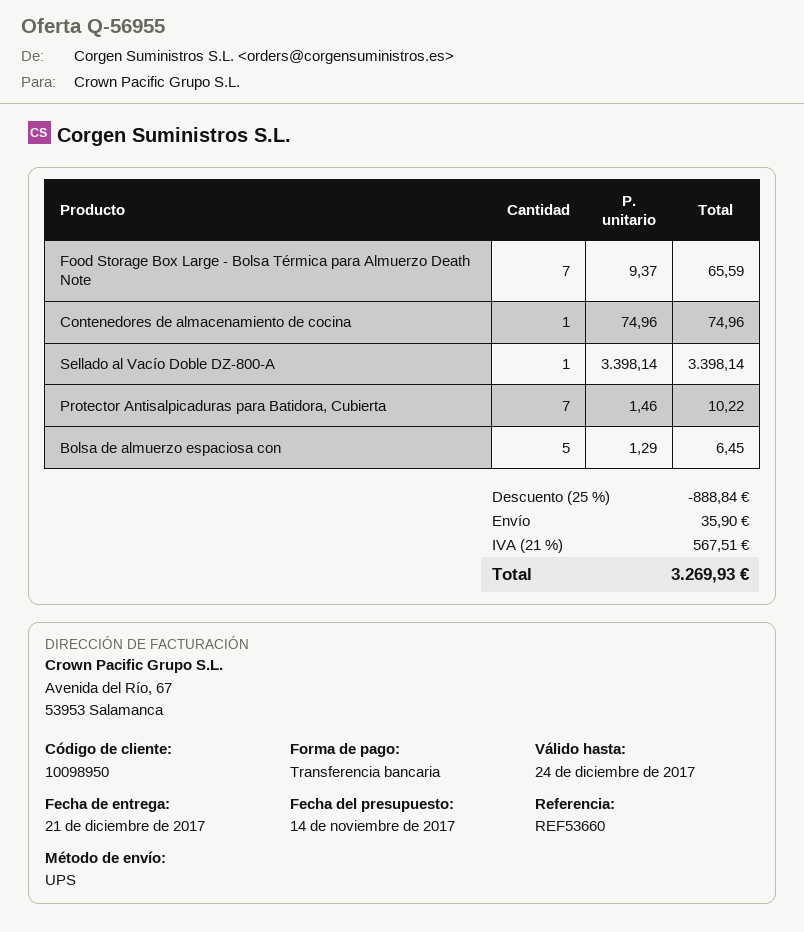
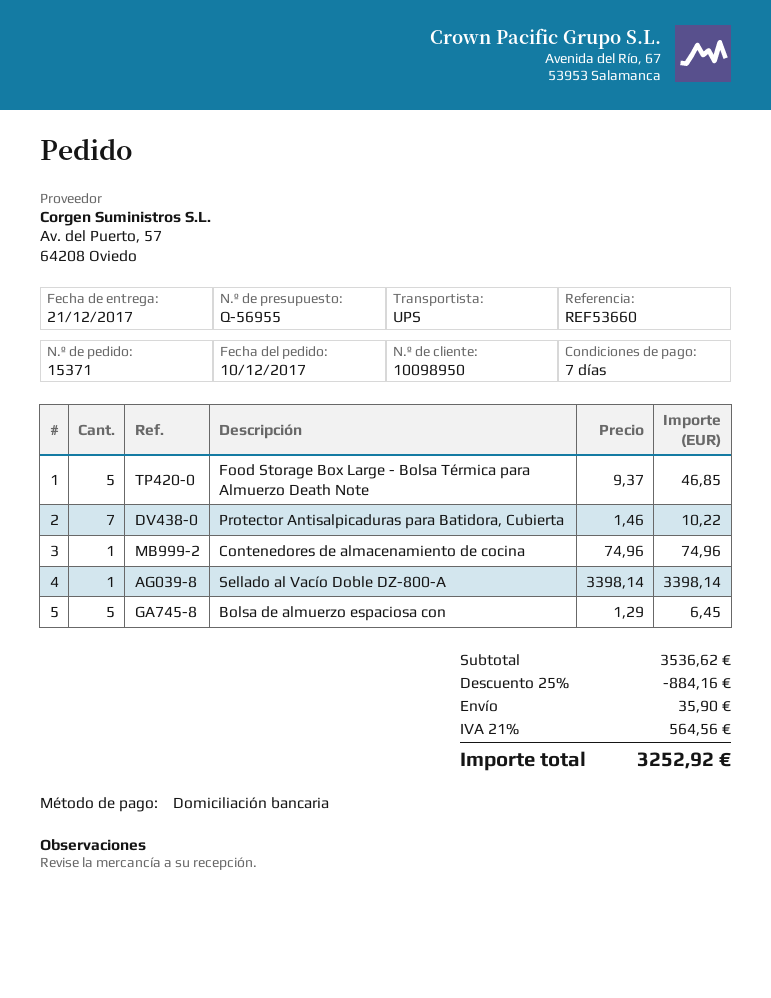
payment method: bank transfer -> direct debit
Food Storage Box Large - Bolsa Térmica para Almuerzo Death Note: 7 x 9.37 = 65.59 -> 5 x 9.37 = 46.85
discount: 25% = 888.84 -> 25% = 884.16
tax: 21% = 567.51 -> 21% = 564.56
total: 3269.93 -> 3252.92

